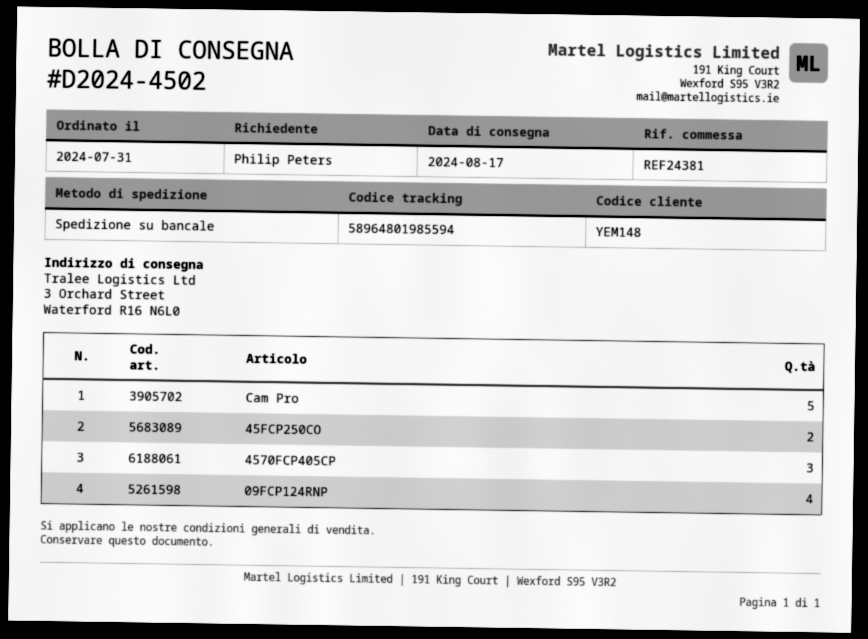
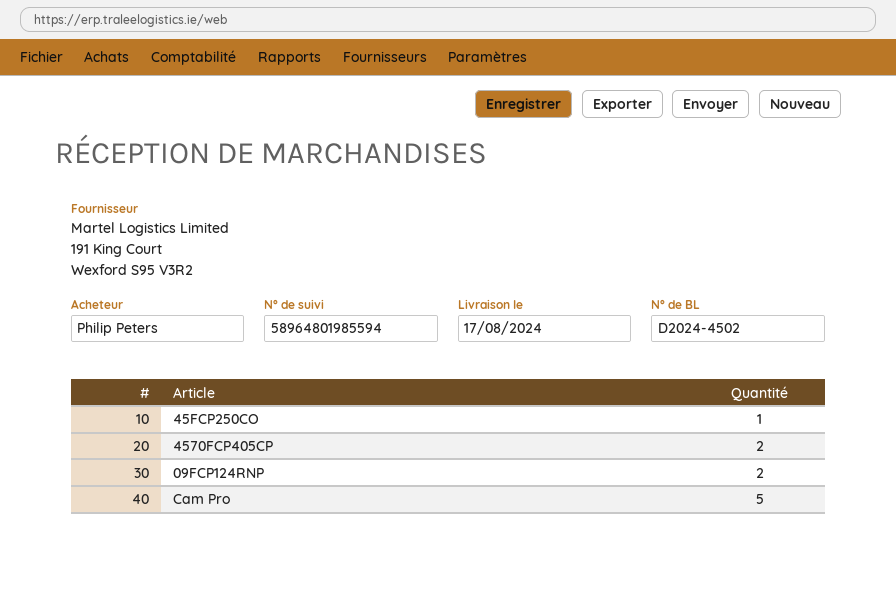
45FCP250CO: 2 -> 1
4570FCP405CP: 3 -> 2
09FCP124RNP: 4 -> 2

